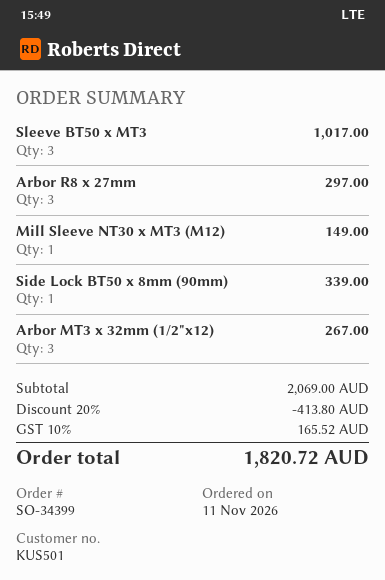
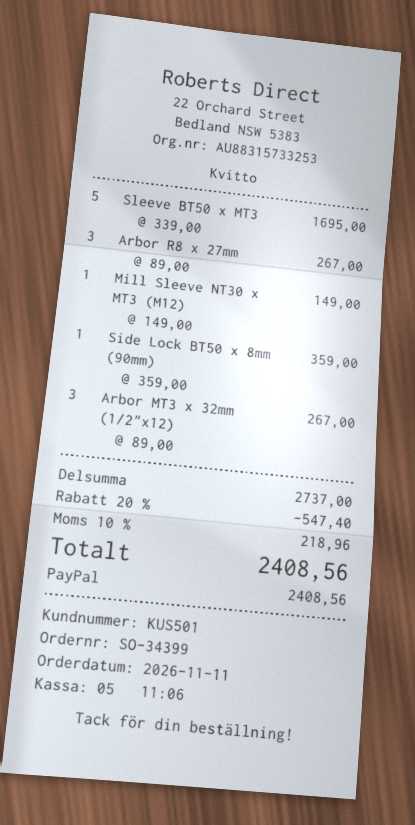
Sleeve BT50 x MT3: 3 for 1017.00 -> 5 for 1695.00
Arbor R8 x 27mm: 3 for 297.00 -> 3 for 267.00
Side Lock BT50 x 8mm (90mm): 1 for 339.00 -> 1 for 359.00
subtotal: 2069.00 -> 2737.00
discount: 20% = 413.80 -> 20% = 547.40
tax: 10% = 165.52 -> 10% = 218.96
total: 1820.72 -> 2408.56

